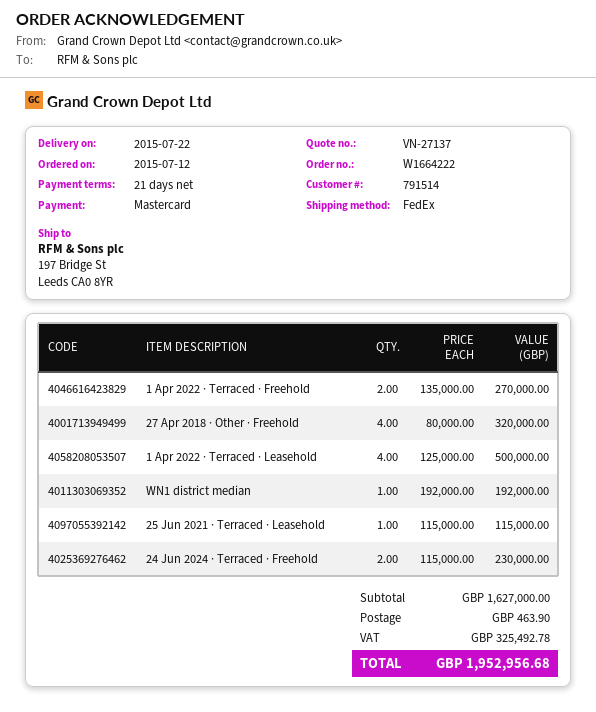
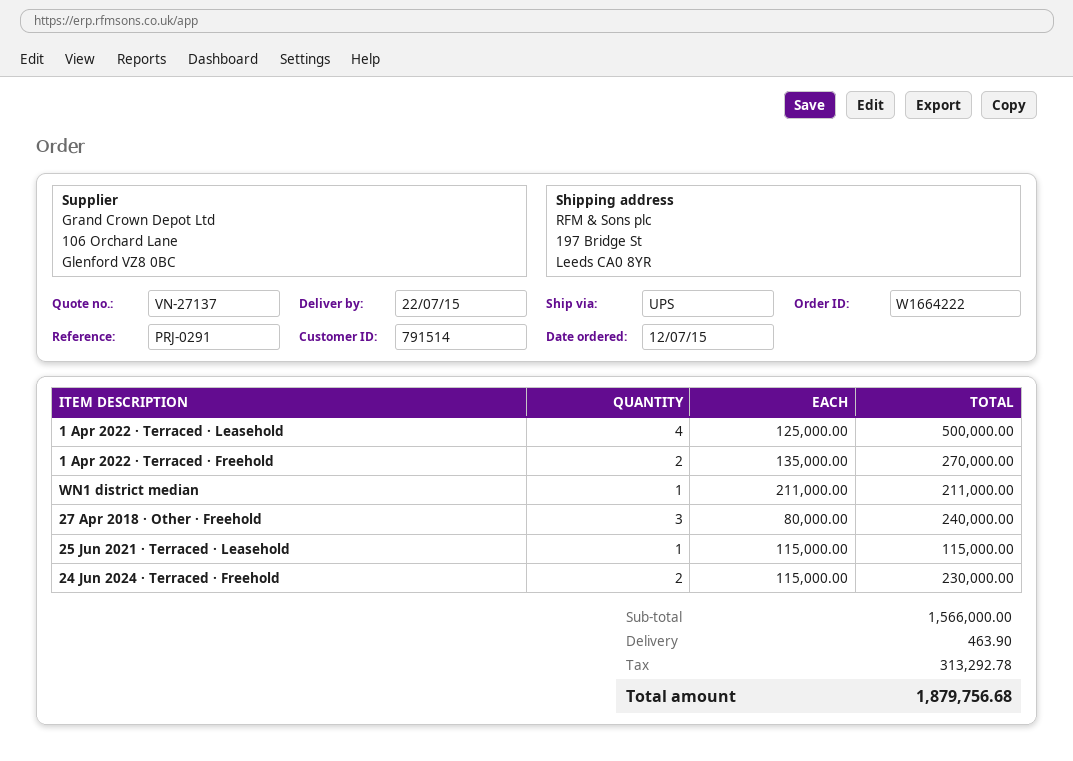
shipping method: FedEx -> UPS
27 Apr 2018 · Other · Freehold: 4 x 80000.00 = 320000.00 -> 3 x 80000.00 = 240000.00
WN1 district median: 1 x 192000.00 = 192000.00 -> 1 x 211000.00 = 211000.00
subtotal: 1627000.00 -> 1566000.00
tax: 325492.78 -> 313292.78
total: 1952956.68 -> 1879756.68

